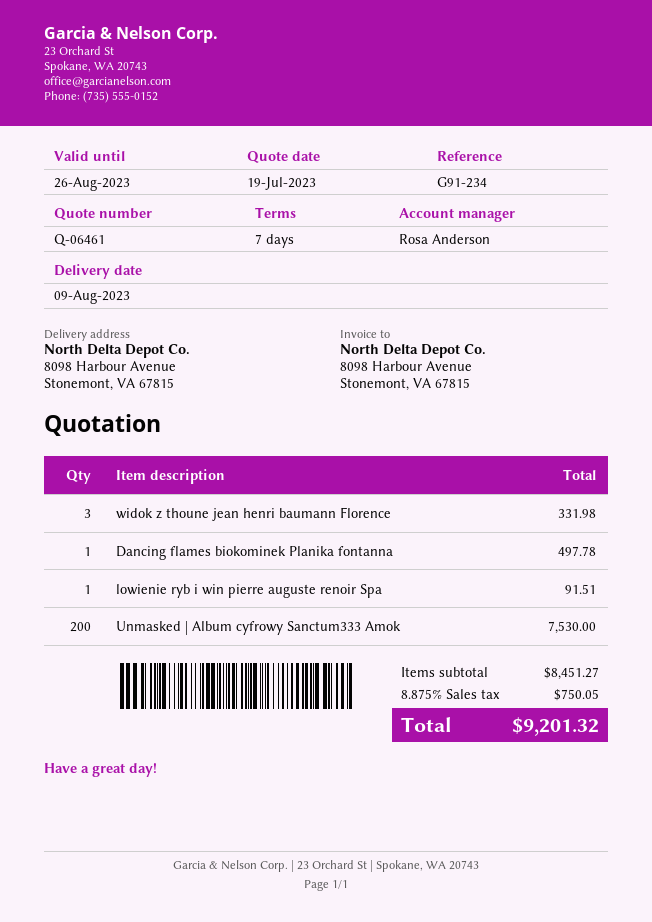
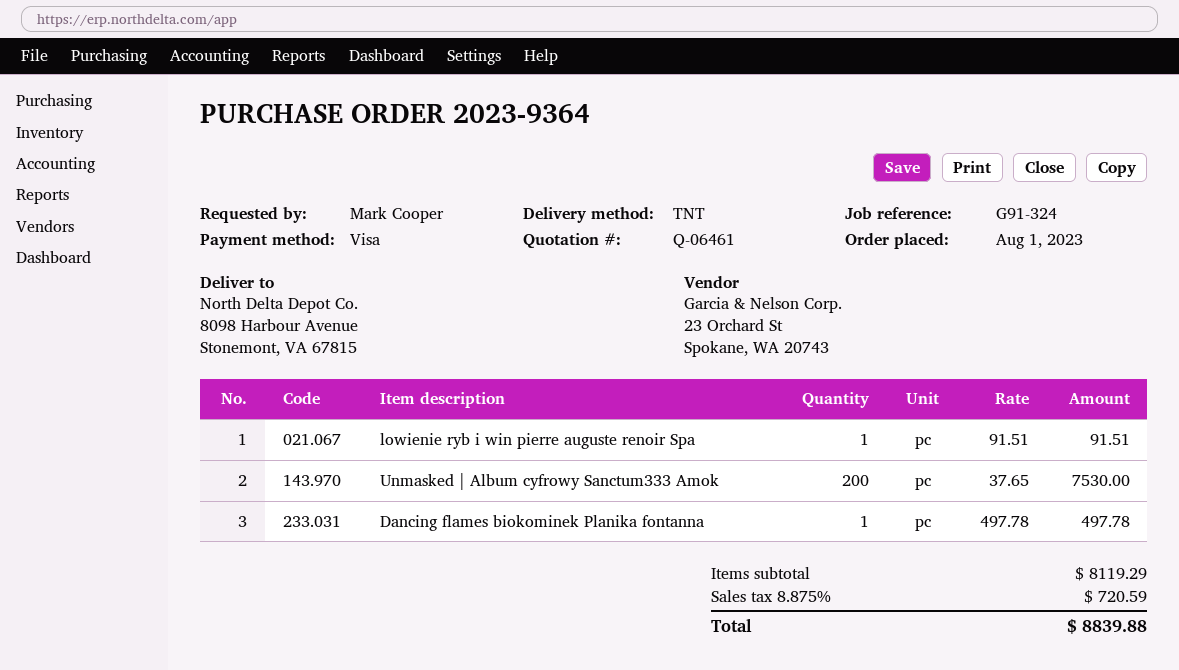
reference: G91-234 -> G91-324
widok z thoune jean henri baumann Florence: 3 for 331.98 -> none
subtotal: 8451.27 -> 8119.29
tax: 8.875% = 750.05 -> 8.875% = 720.59
total: 9201.32 -> 8839.88

